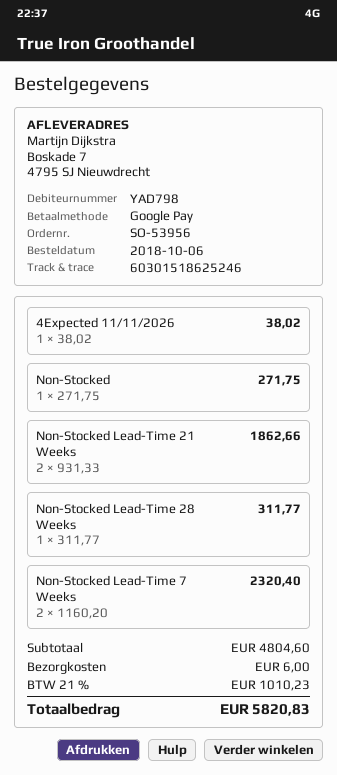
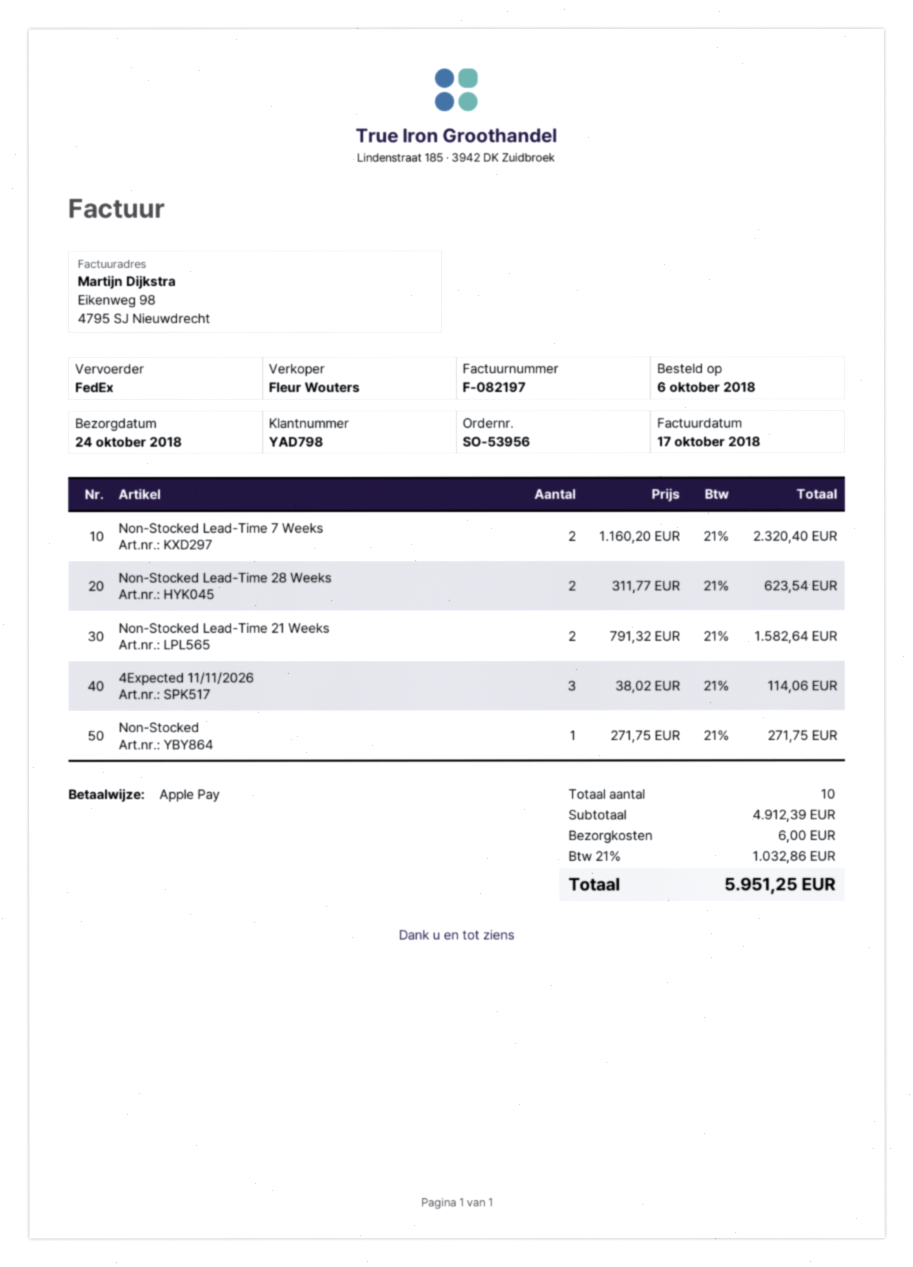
payment method: Google Pay -> Apple Pay
4Expected 11/11/2026: 1 x 38.02 = 38.02 -> 3 x 38.02 = 114.06
Non-Stocked Lead-Time 21 Weeks: 2 x 931.33 = 1862.66 -> 2 x 791.32 = 1582.64
Non-Stocked Lead-Time 28 Weeks: 1 x 311.77 = 311.77 -> 2 x 311.77 = 623.54
subtotal: 4804.60 -> 4912.39
tax: 21% = 1010.23 -> 21% = 1032.86
total: 5820.83 -> 5951.25

